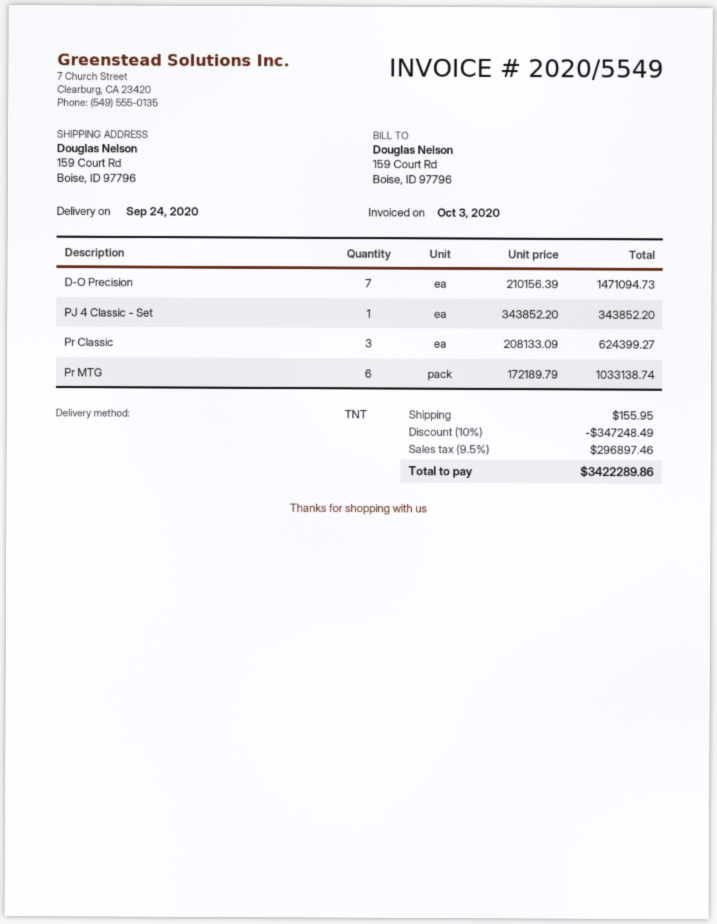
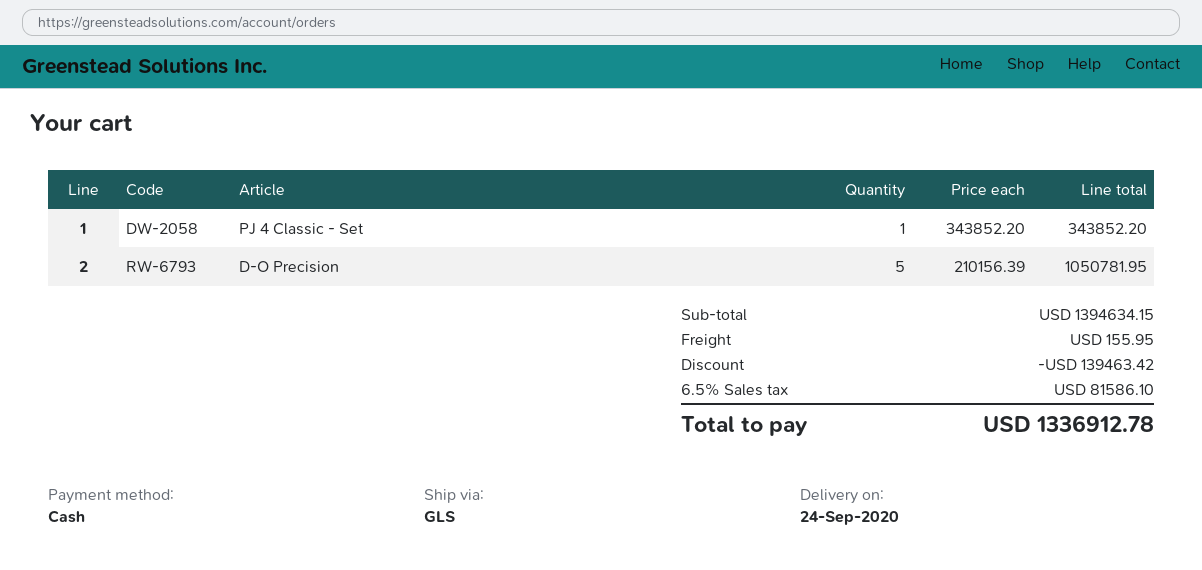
shipping method: TNT -> GLS
D-O Precision: 7 x 210156.39 = 1471094.73 -> 5 x 210156.39 = 1050781.95
Pr Classic: 3 x 208133.09 = 624399.27 -> none
Pr MTG: 6 x 172189.79 = 1033138.74 -> none
discount: 347248.49 -> 139463.42
tax: 9.5% = 296897.46 -> 6.5% = 81586.10
total: 3422289.86 -> 1336912.78

